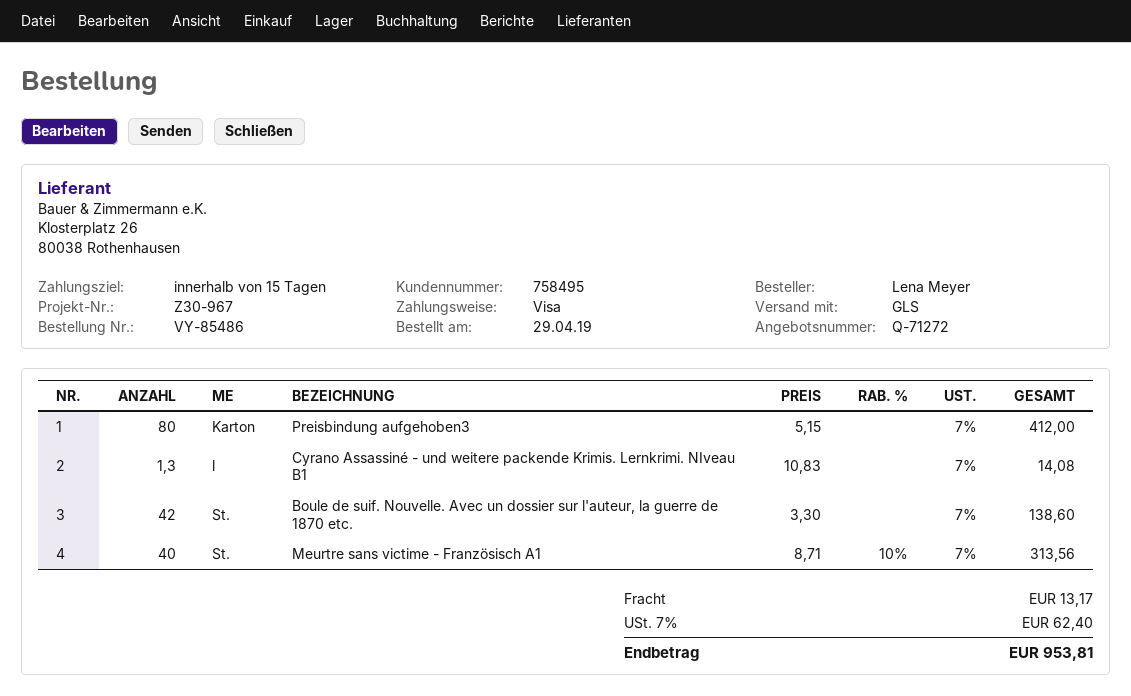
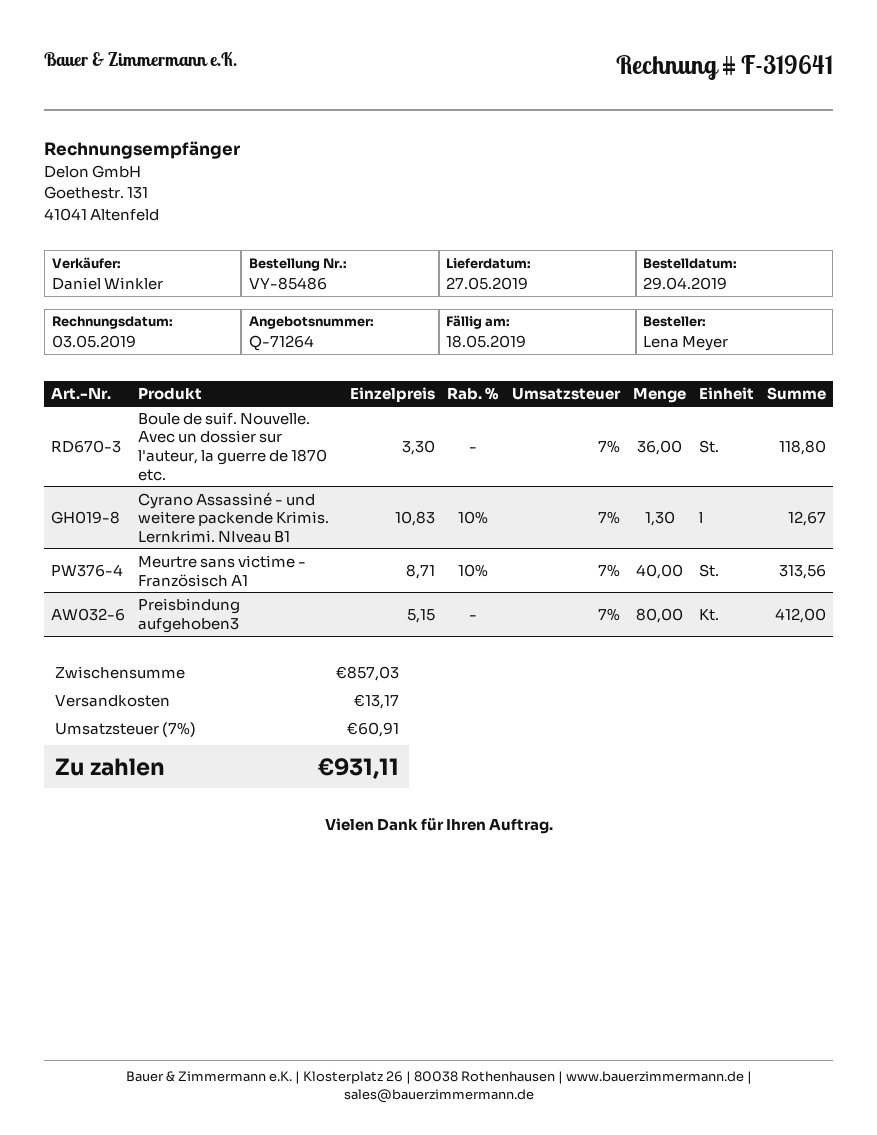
quote number: Q-71272 -> Q-71264
Cyrano Assassiné - und weitere packende Krimis. Lernkrimi. NIveau B1: 1.3 x 10.83 = 14.08 -> 1.3 x 10.83 - 10% = 12.67
Boule de suif. Nouvelle. Avec un dossier sur l'auteur, la guerre de 1870 etc.: 42 x 3.30 = 138.60 -> 36 x 3.30 = 118.80
tax: 7% = 62.40 -> 7% = 60.91
total: 953.81 -> 931.11

